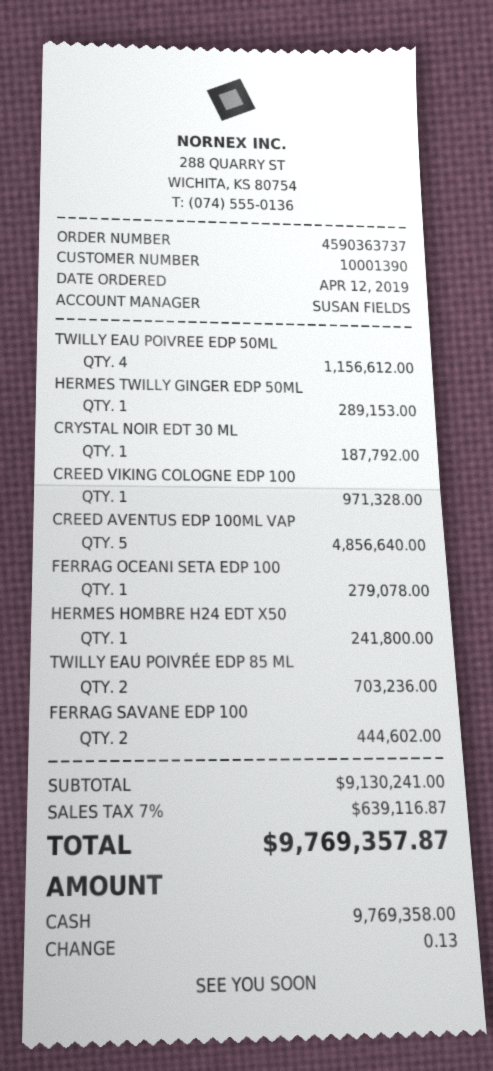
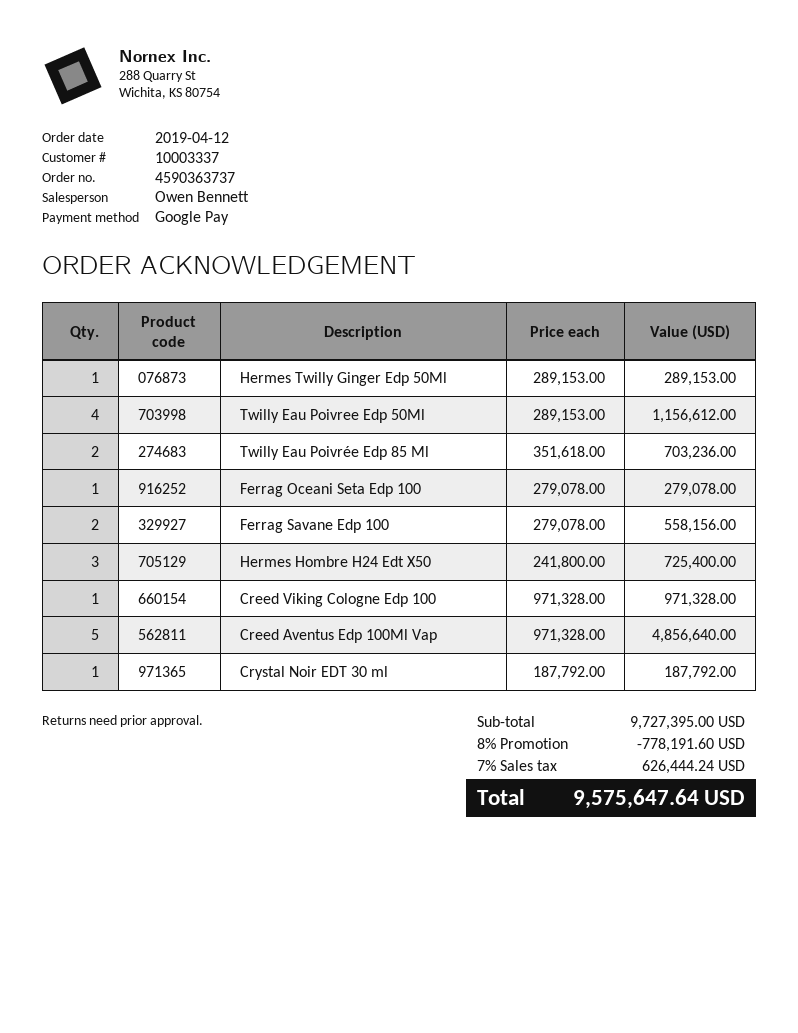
customer number: 10001390 -> 10003337
sales rep: SUSAN FIELDS -> Owen Bennett
payment method: cash -> Google Pay
HERMES HOMBRE H24 EDT X50: 1 for 241800.00 -> 3 for 725400.00
FERRAG SAVANE EDP 100: 2 for 444602.00 -> 2 for 558156.00
subtotal: 9130241.00 -> 9727395.00
discount: none -> 8% = 778191.60
tax: 7% = 639116.87 -> 7% = 626444.24
total: 9769357.87 -> 9575647.64

